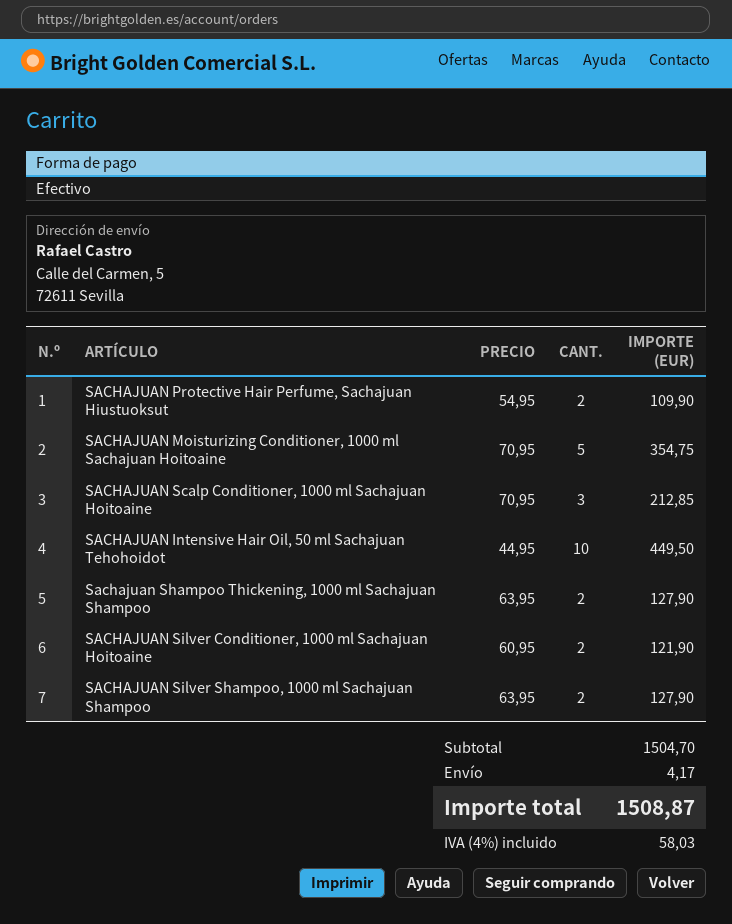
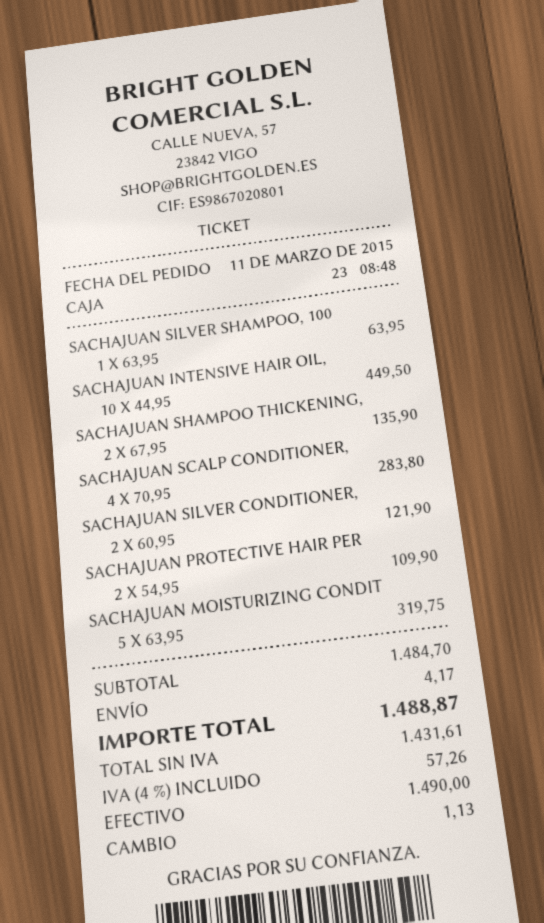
SACHAJUAN Moisturizing Conditioner, 1000 ml Sachajuan Hoitoaine: 5 x 70.95 = 354.75 -> 5 x 63.95 = 319.75
SACHAJUAN Scalp Conditioner, 1000 ml Sachajuan Hoitoaine: 3 x 70.95 = 212.85 -> 4 x 70.95 = 283.80
Sachajuan Shampoo Thickening, 1000 ml Sachajuan Shampoo: 2 x 63.95 = 127.90 -> 2 x 67.95 = 135.90
SACHAJUAN Silver Shampoo, 1000 ml Sachajuan Shampoo: 2 x 63.95 = 127.90 -> 1 x 63.95 = 63.95
subtotal: 1504.70 -> 1484.70
tax: 4% = 58.03 -> 4% = 57.26
total: 1508.87 -> 1488.87

